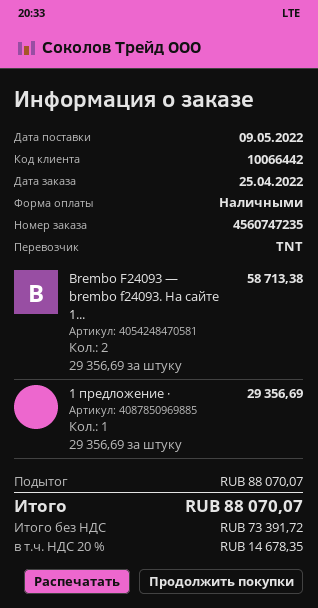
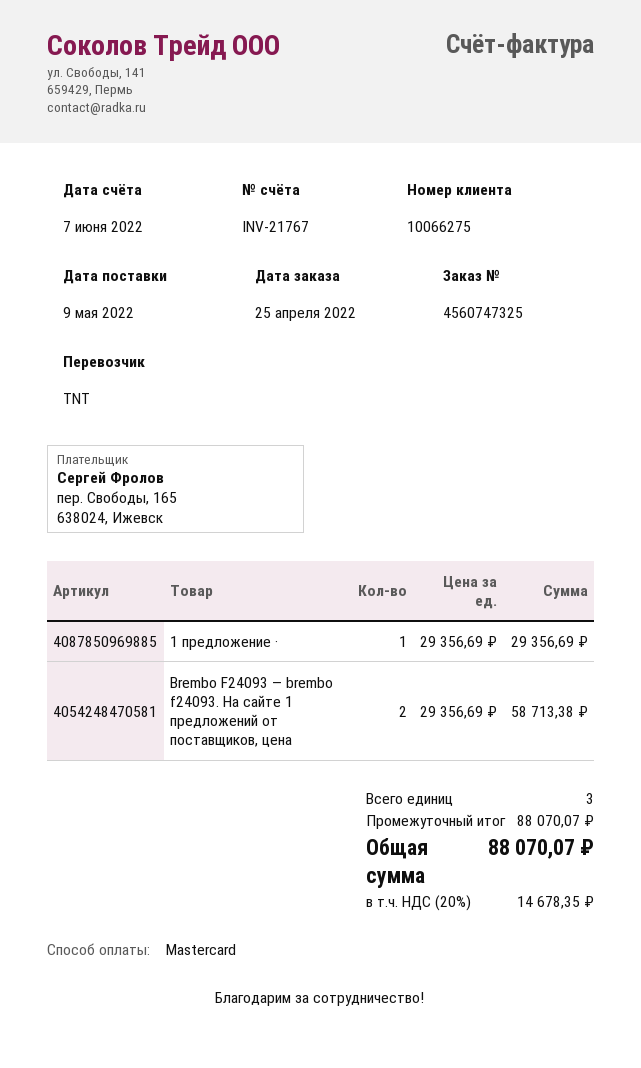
order number: 4560747235 -> 4560747325
customer number: 10066442 -> 10066275
payment method: cash -> Mastercard

